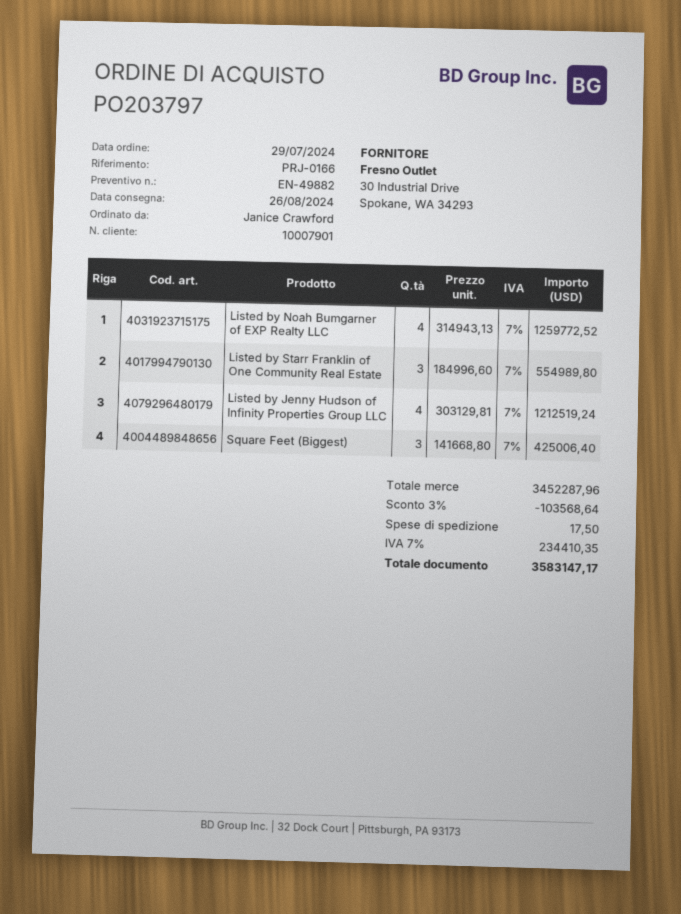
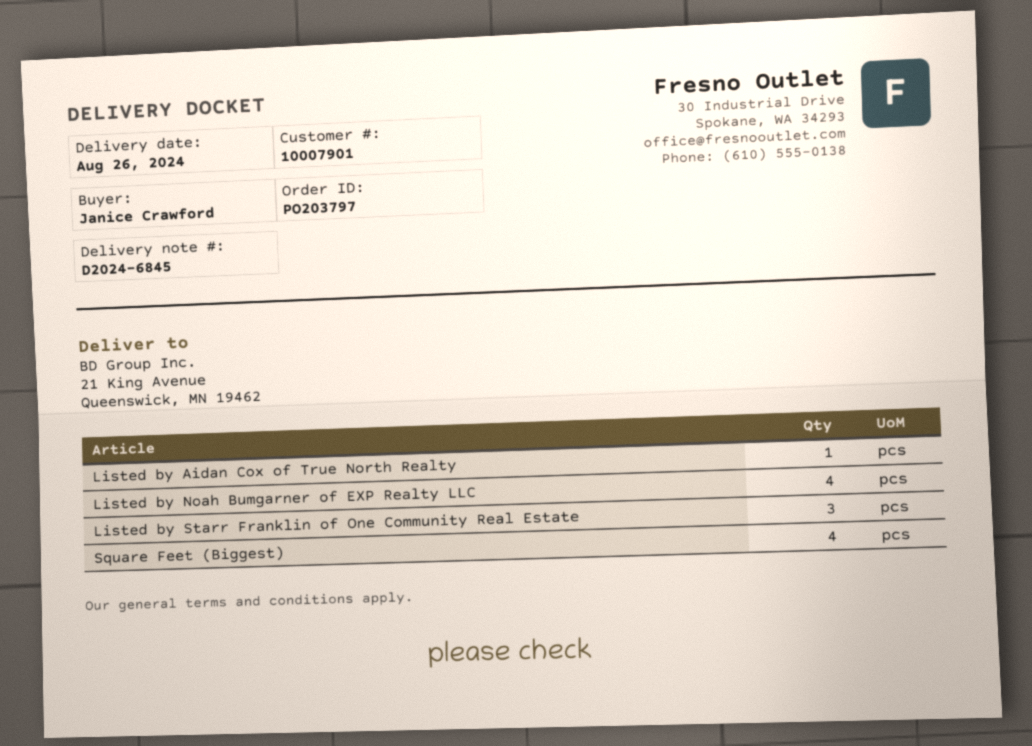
Listed by Jenny Hudson of Infinity Properties Group LLC: 4 -> none
Square Feet (Biggest): 3 -> 4
Listed by Aidan Cox of True North Realty: none -> 1

